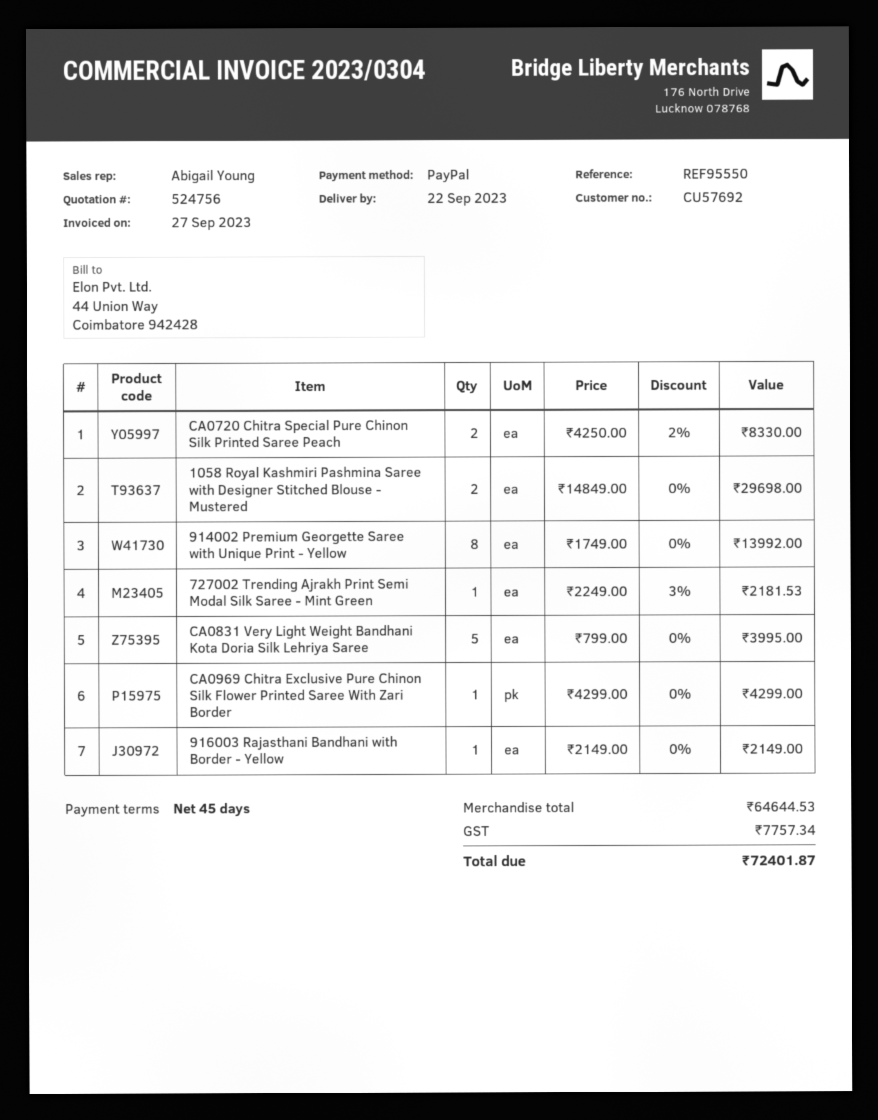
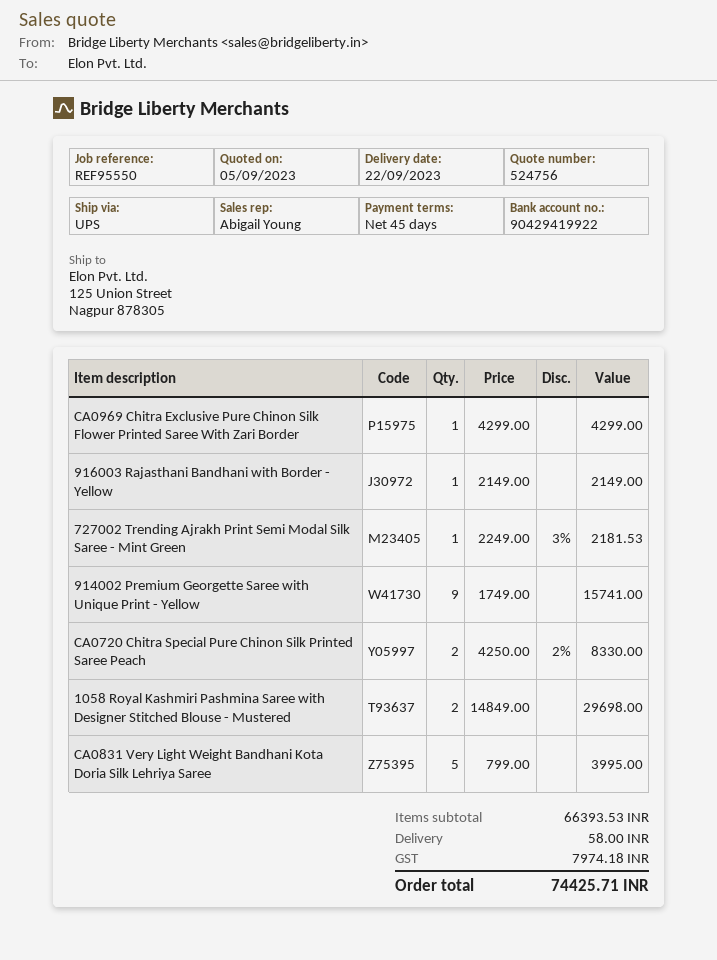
914002 Premium Georgette Saree with Unique Print - Yellow: 8 x 1749.00 = 13992.00 -> 9 x 1749.00 = 15741.00
subtotal: 64644.53 -> 66393.53
shipping: none -> 58.00
tax: 7757.34 -> 7974.18
total: 72401.87 -> 74425.71

